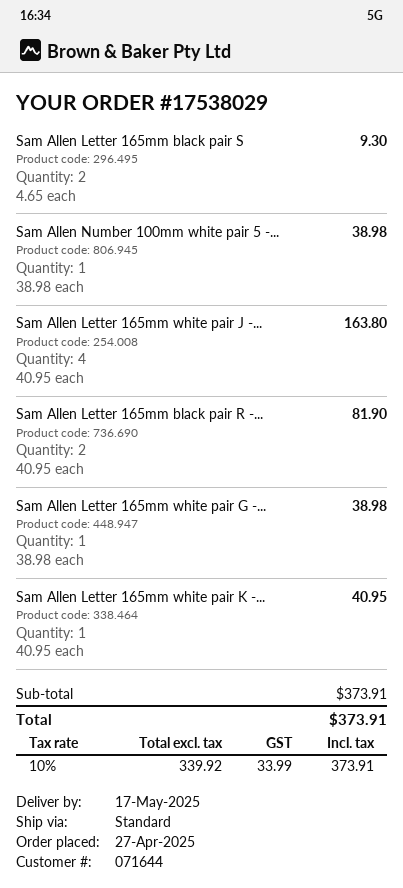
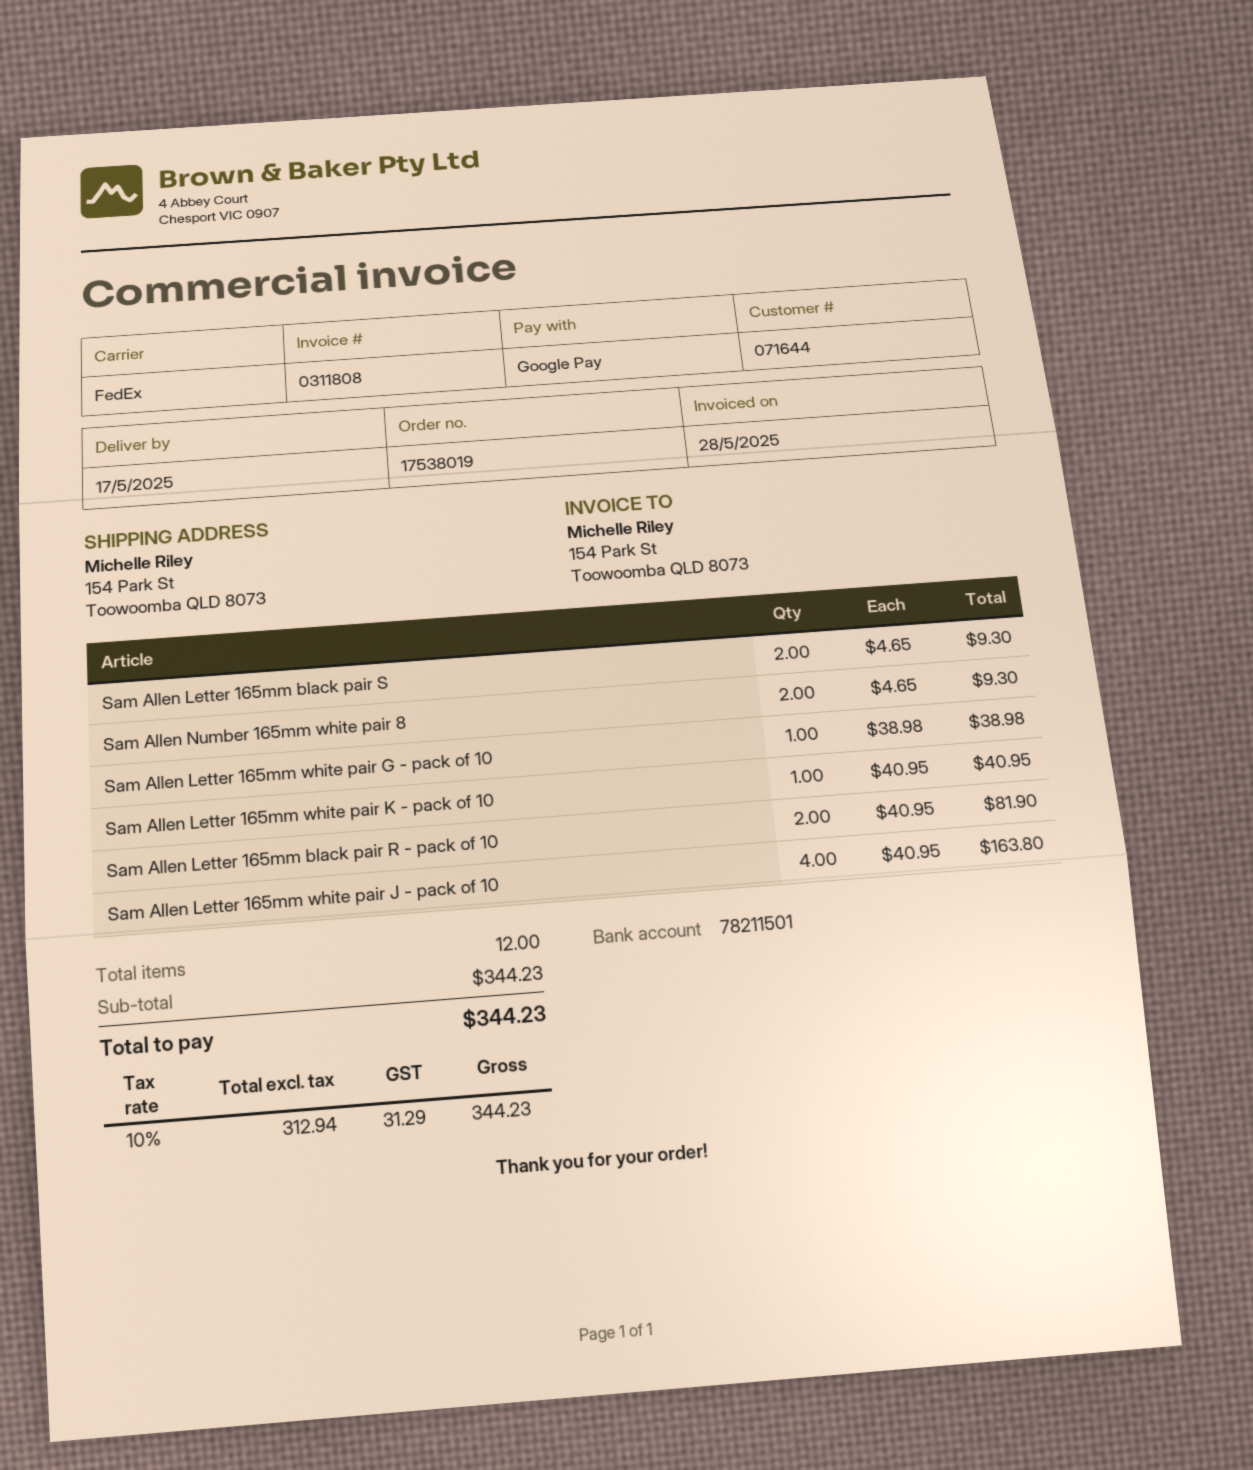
order number: 17538029 -> 17538019
shipping method: standard -> FedEx
Sam Allen Number 100mm white pair 5 -...: 1 x 38.98 = 38.98 -> none
Sam Allen Number 165mm white pair 8: none -> 2 x 4.65 = 9.30
subtotal: 373.91 -> 344.23
net: 339.92 -> 312.94
tax: 10% = 33.99 -> 10% = 31.29
total: 373.91 -> 344.23

